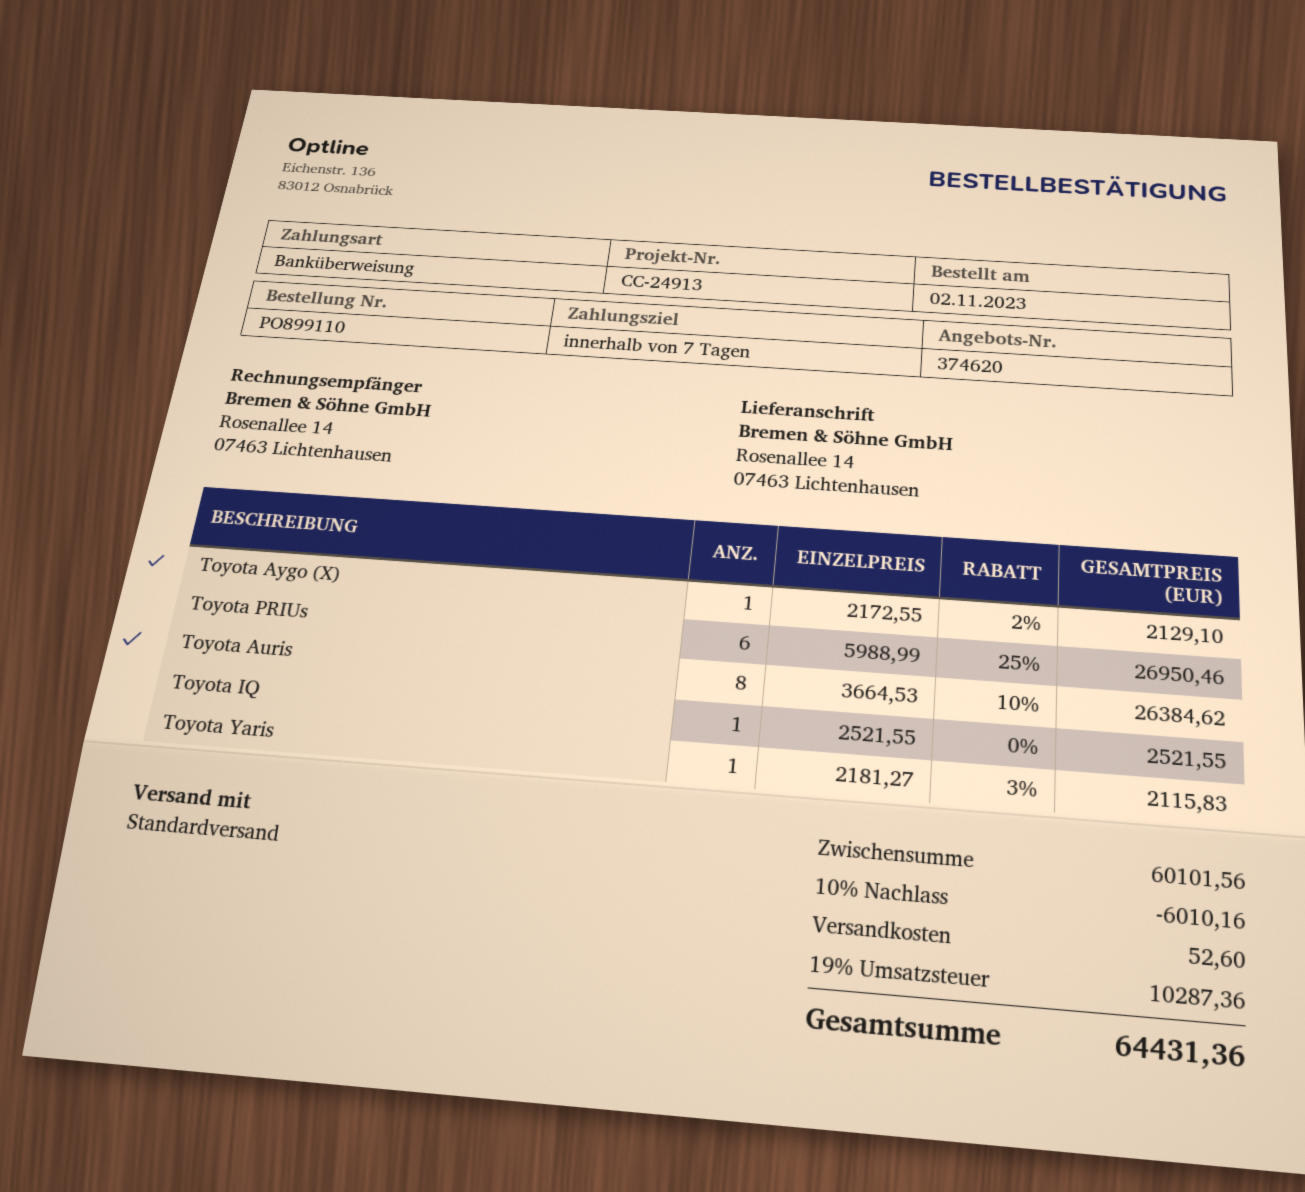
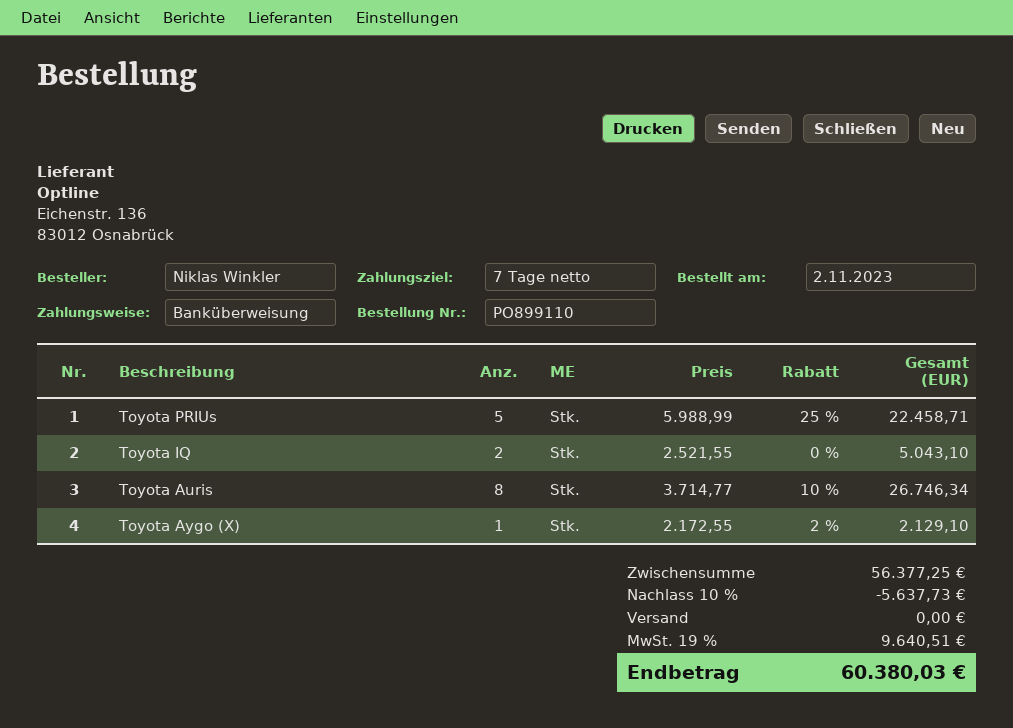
Toyota PRIUs: 6 x 5988.99 - 25% = 26950.46 -> 5 x 5988.99 - 25% = 22458.71
Toyota Auris: 8 x 3664.53 - 10% = 26384.62 -> 8 x 3714.77 - 10% = 26746.34
Toyota IQ: 1 x 2521.55 = 2521.55 -> 2 x 2521.55 = 5043.10
Toyota Yaris: 1 x 2181.27 - 3% = 2115.83 -> none
subtotal: 60101.56 -> 56377.25
discount: 10% = 6010.16 -> 10% = 5637.73
shipping: 52.60 -> 0.00
tax: 19% = 10287.36 -> 19% = 9640.51
total: 64431.36 -> 60380.03

